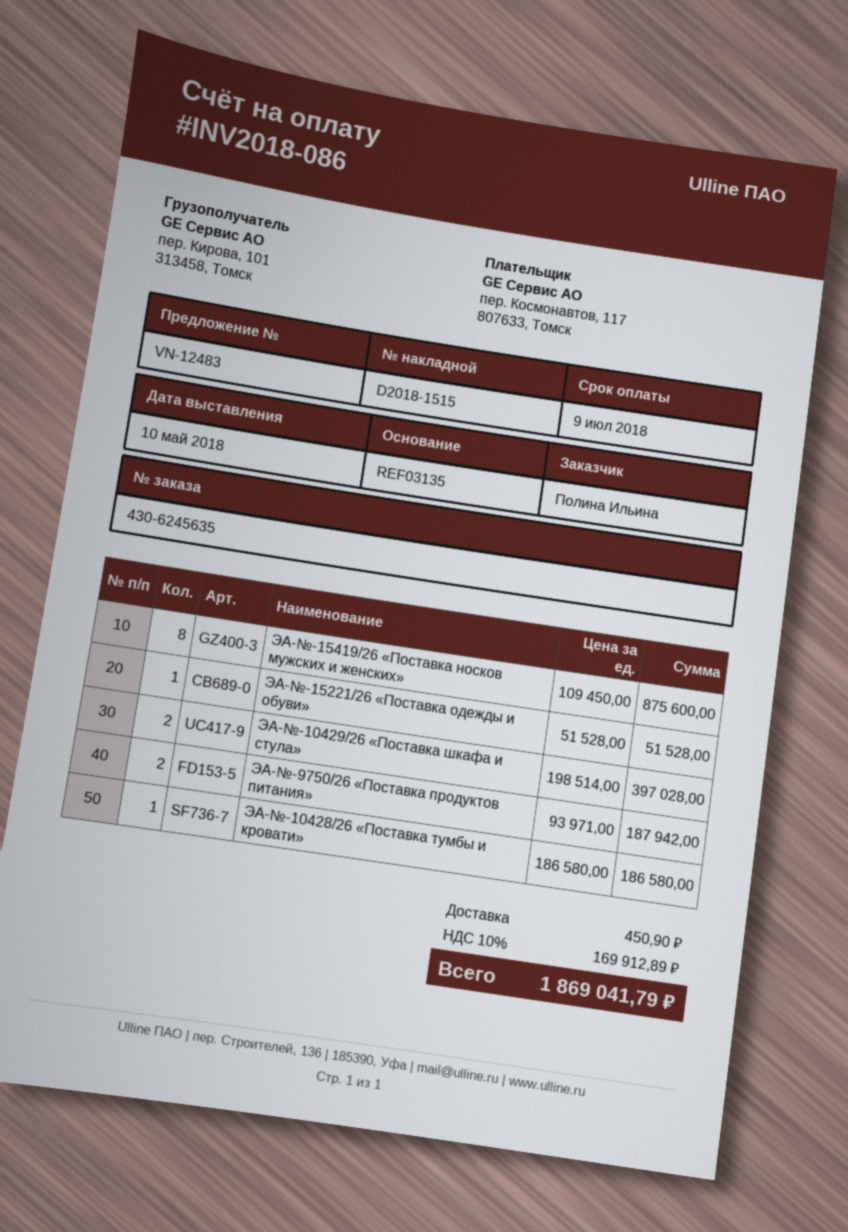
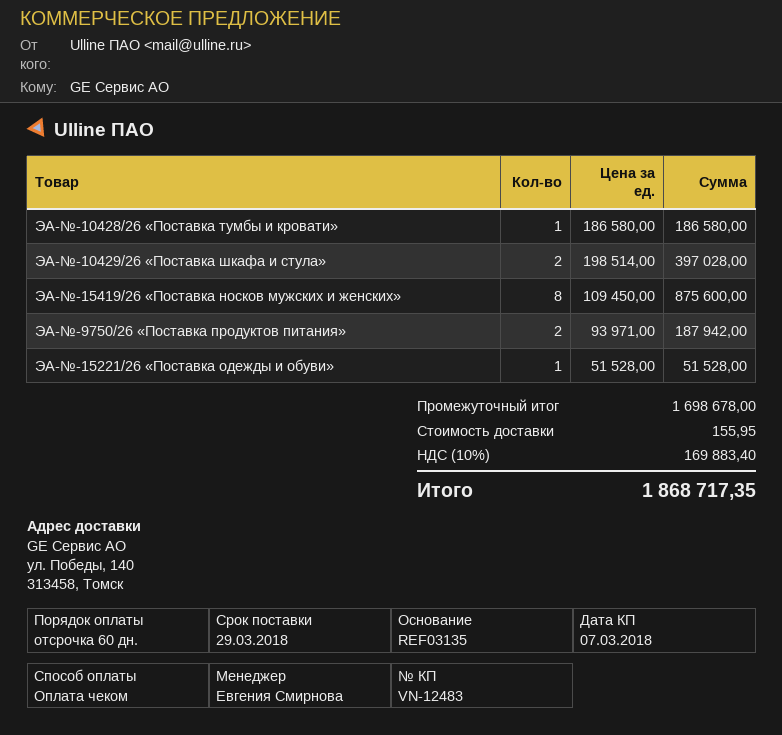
ship to: пер. Кирова, 101, 313458, Томск -> ул. Победы, 140, 313458, Томск
shipping: 450.90 -> 155.95
tax: 10% = 169912.89 -> 10% = 169883.40
total: 1869041.79 -> 1868717.35

